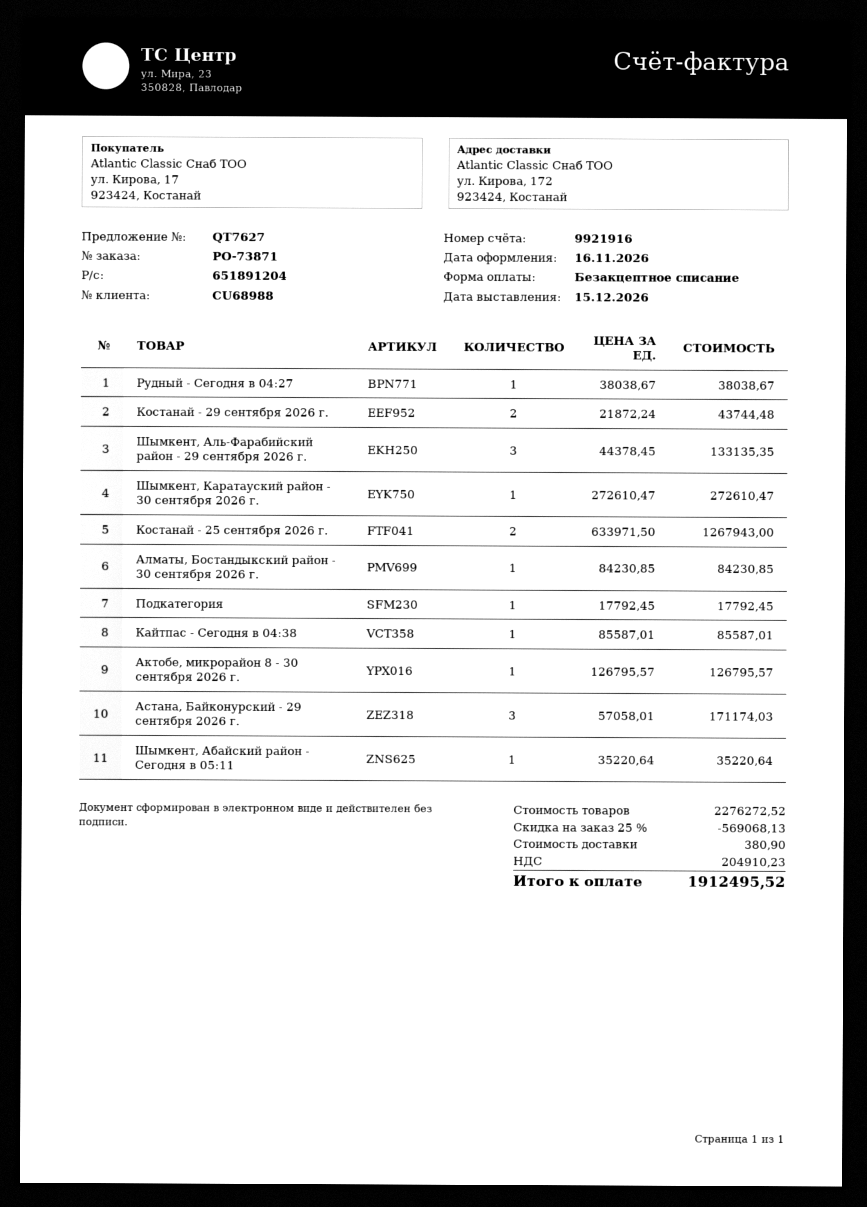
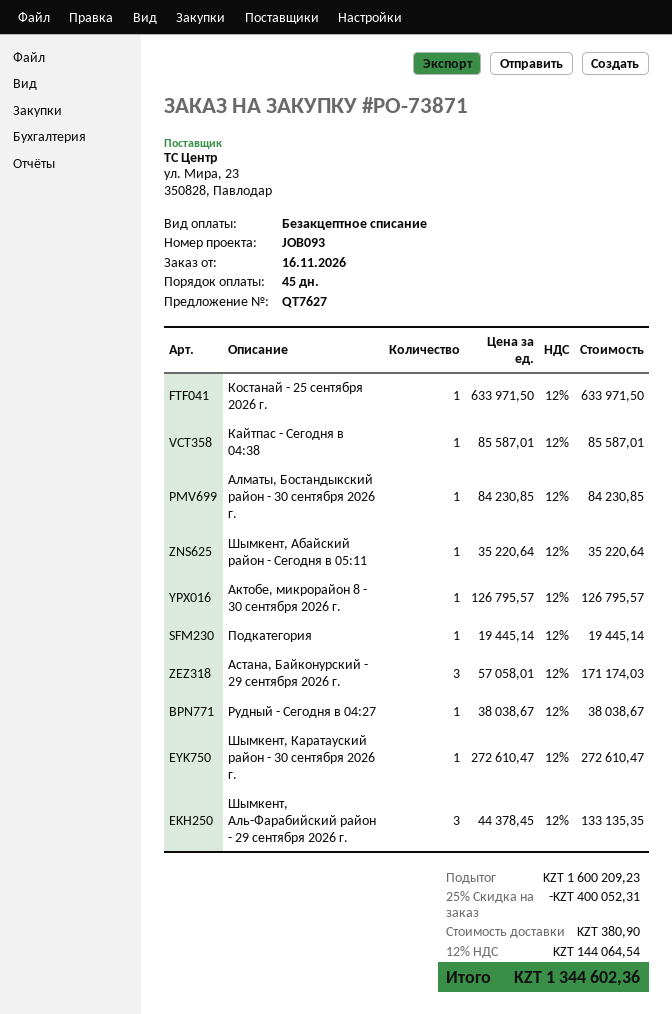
Костанай - 29 сентября 2026 г.: 2 x 21872.24 = 43744.48 -> none
Костанай - 25 сентября 2026 г.: 2 x 633971.50 = 1267943.00 -> 1 x 633971.50 = 633971.50
Подкатегория: 1 x 17792.45 = 17792.45 -> 1 x 19445.14 = 19445.14
subtotal: 2276272.52 -> 1600209.23
discount: 25% = 569068.13 -> 25% = 400052.31
tax: 204910.23 -> 144064.54
total: 1912495.52 -> 1344602.36

